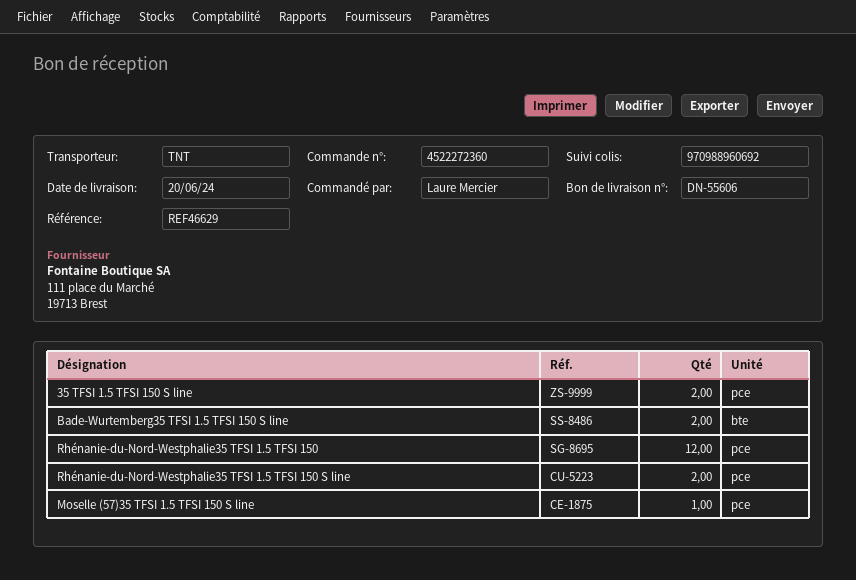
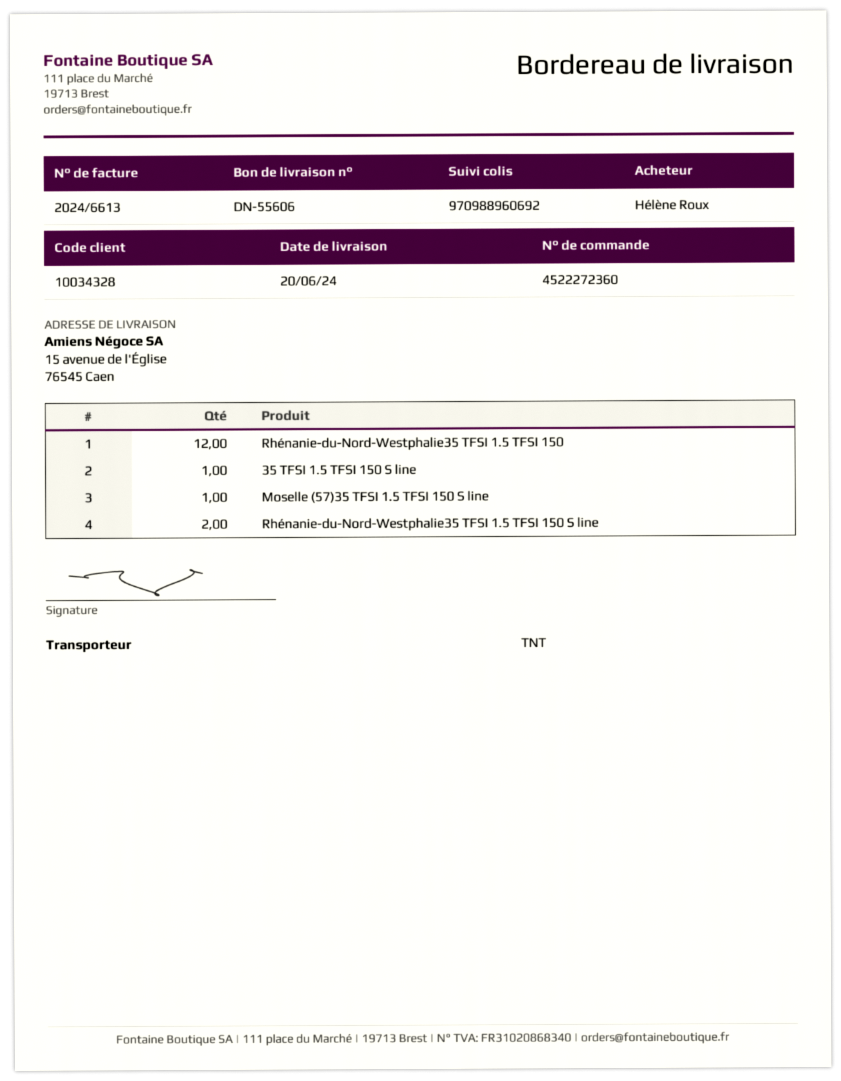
ordered by: Laure Mercier -> Hélène Roux
35 TFSI 1.5 TFSI 150 S line: 2 -> 1
Bade-Wurtemberg35 TFSI 1.5 TFSI 150 S line: 2 -> none

